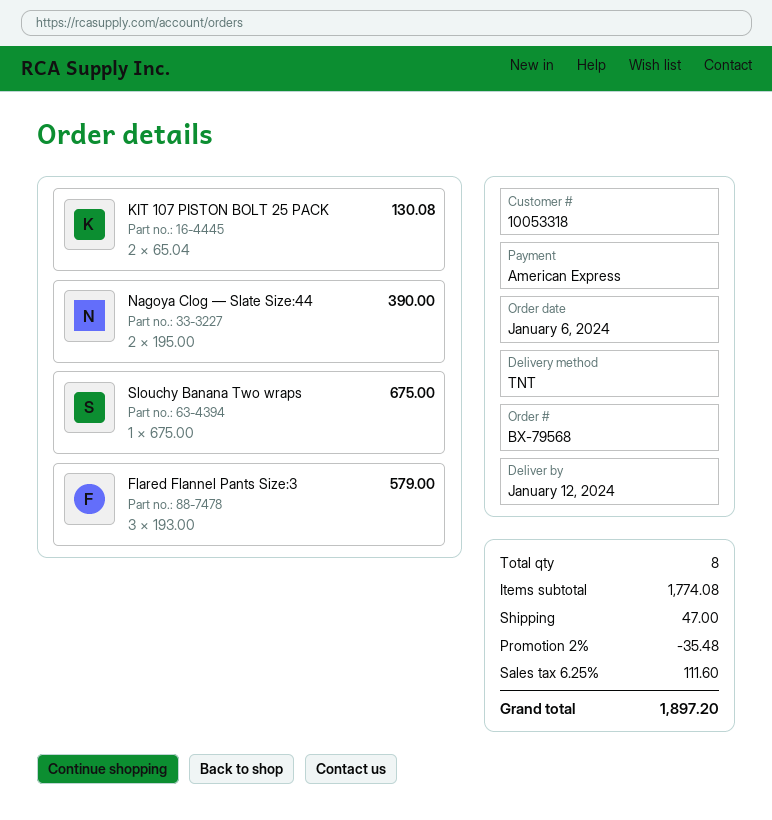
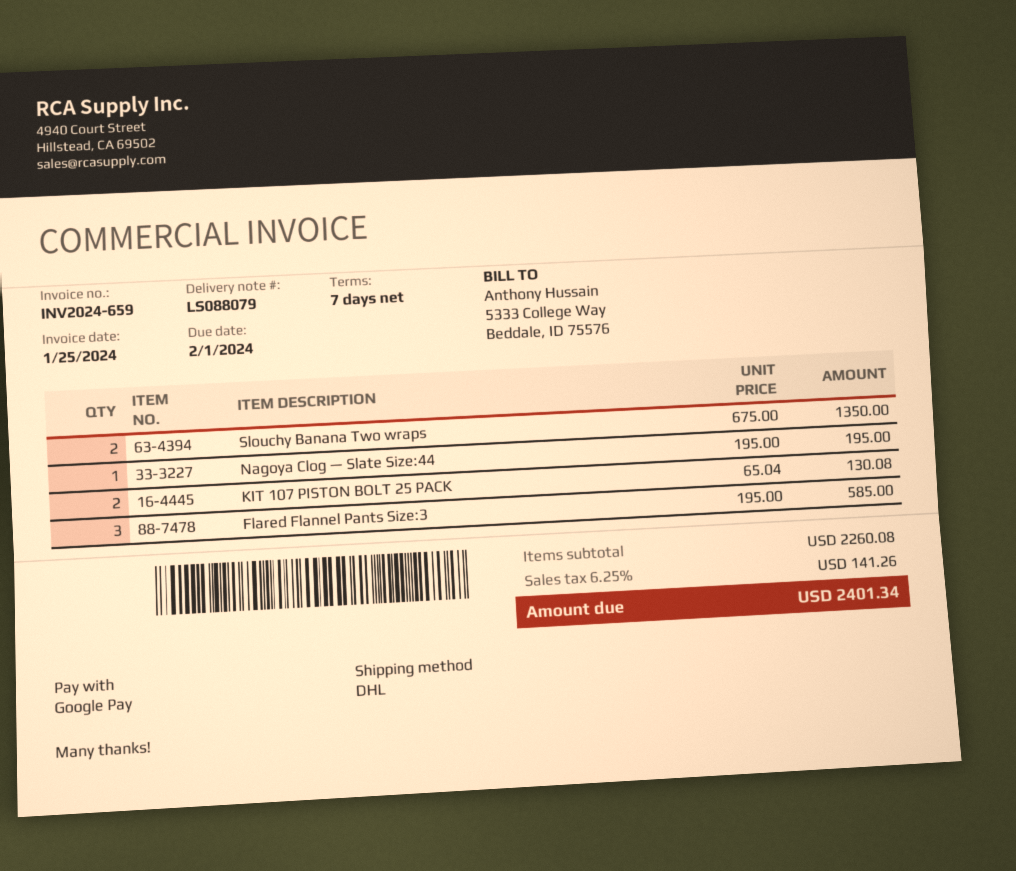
payment method: American Express -> Google Pay
shipping method: TNT -> DHL
Nagoya Clog — Slate Size:44: 2 x 195.00 = 390.00 -> 1 x 195.00 = 195.00
Slouchy Banana Two wraps: 1 x 675.00 = 675.00 -> 2 x 675.00 = 1350.00
Flared Flannel Pants Size:3: 3 x 193.00 = 579.00 -> 3 x 195.00 = 585.00
subtotal: 1774.08 -> 2260.08
discount: 2% = 35.48 -> none
shipping: 47.00 -> none
tax: 6.25% = 111.60 -> 6.25% = 141.26
total: 1897.20 -> 2401.34

